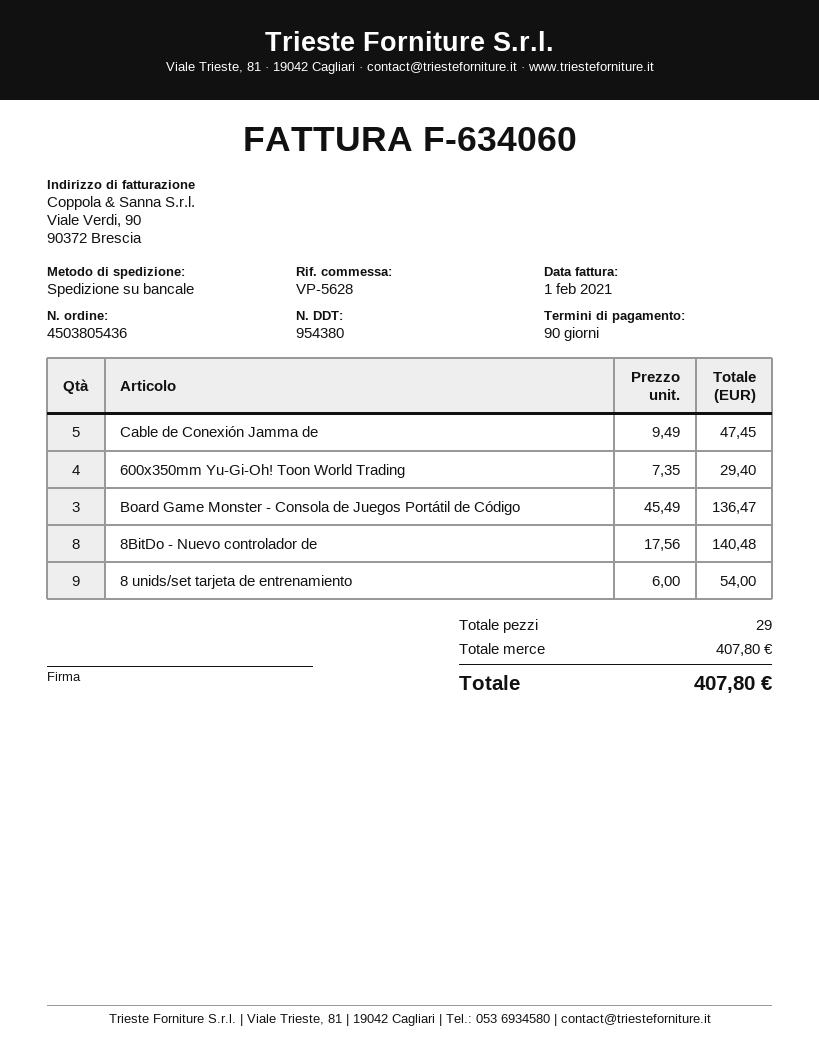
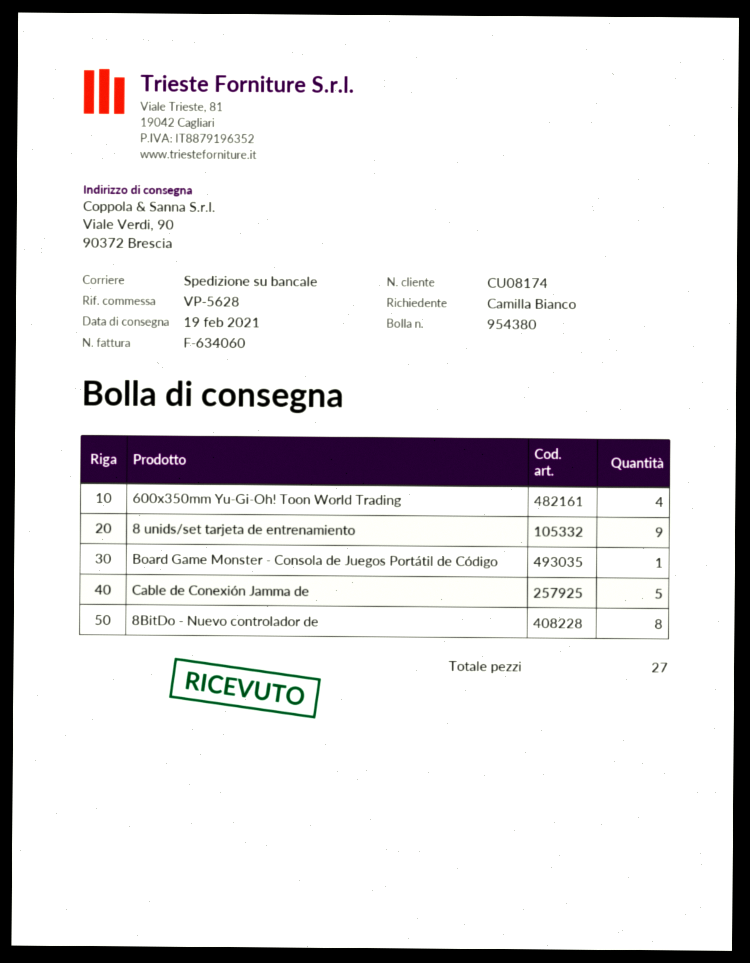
Board Game Monster - Consola de Juegos Portátil de Código: 3 -> 1
total quantity: 29 -> 27

